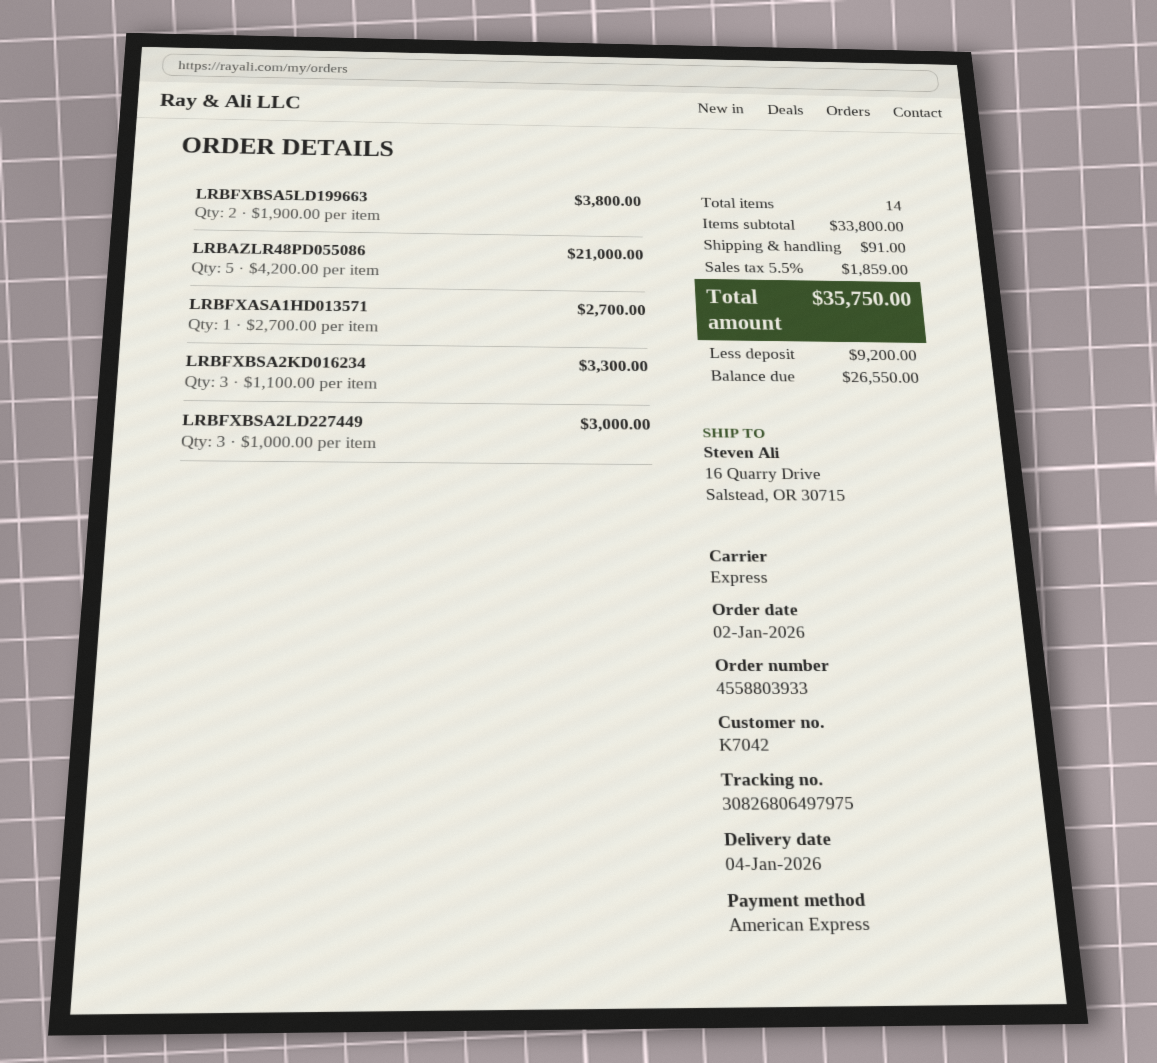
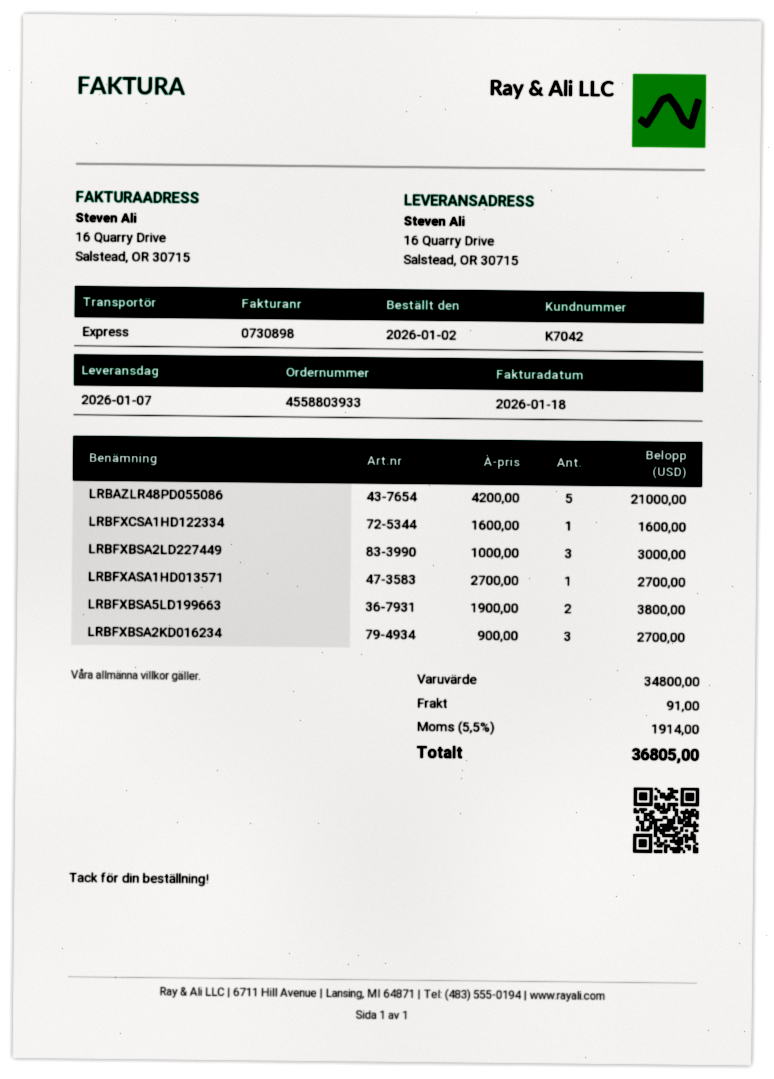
delivery date: 2026-01-04 -> 2026-01-07
LRBFXBSA2KD016234: 3 x 1100.00 = 3300.00 -> 3 x 900.00 = 2700.00
LRBFXCSA1HD122334: none -> 1 x 1600.00 = 1600.00
subtotal: 33800.00 -> 34800.00
tax: 5.5% = 1859.00 -> 5.5% = 1914.00
total: 35750.00 -> 36805.00

